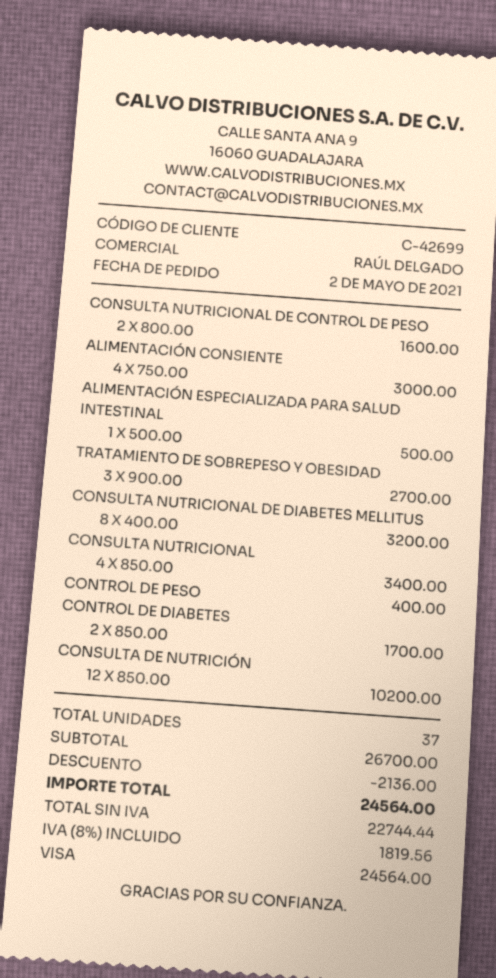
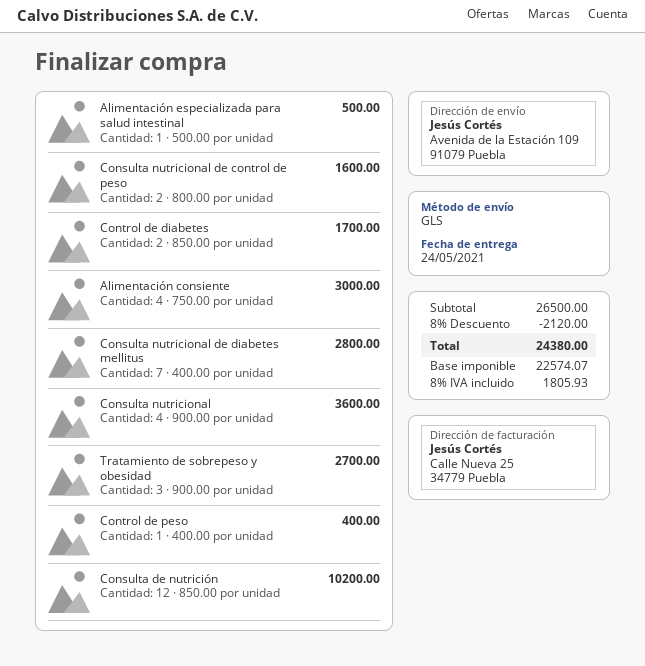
CONSULTA NUTRICIONAL DE DIABETES MELLITUS: 8 x 400.00 = 3200.00 -> 7 x 400.00 = 2800.00
CONSULTA NUTRICIONAL: 4 x 850.00 = 3400.00 -> 4 x 900.00 = 3600.00
subtotal: 26700.00 -> 26500.00
discount: 2136.00 -> 2120.00
net: 22744.44 -> 22574.07
tax: 8% = 1819.56 -> 8% = 1805.93
total: 24564.00 -> 24380.00

